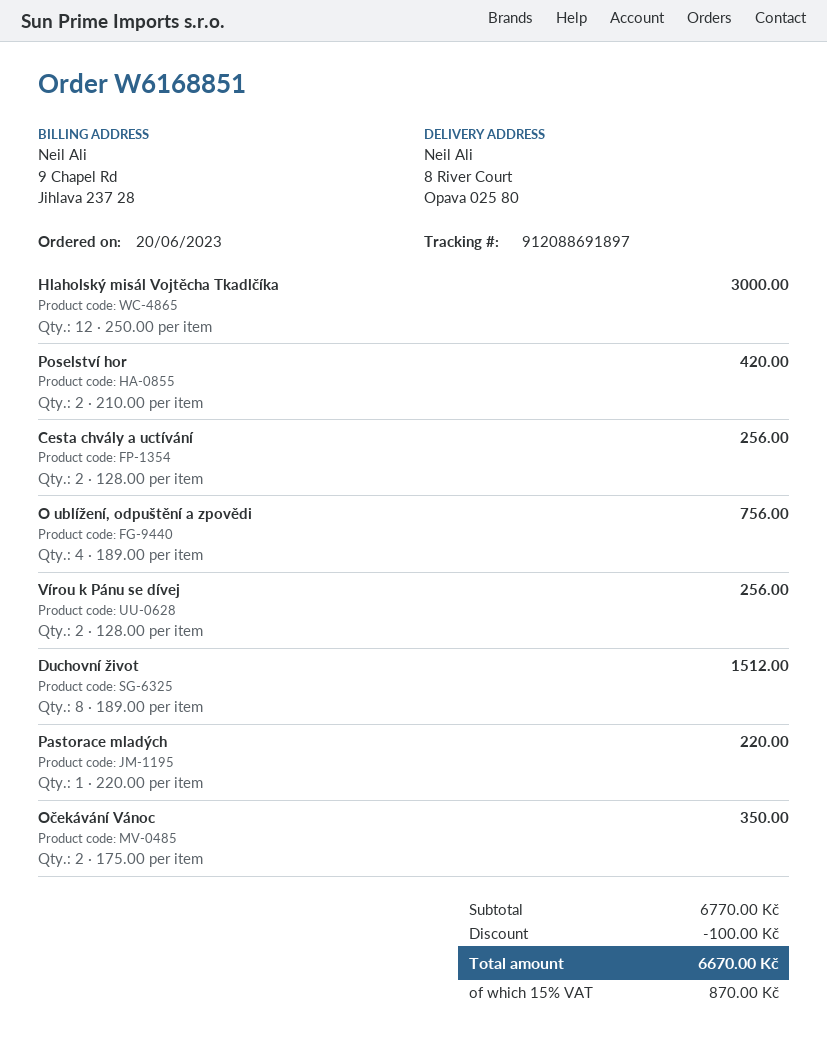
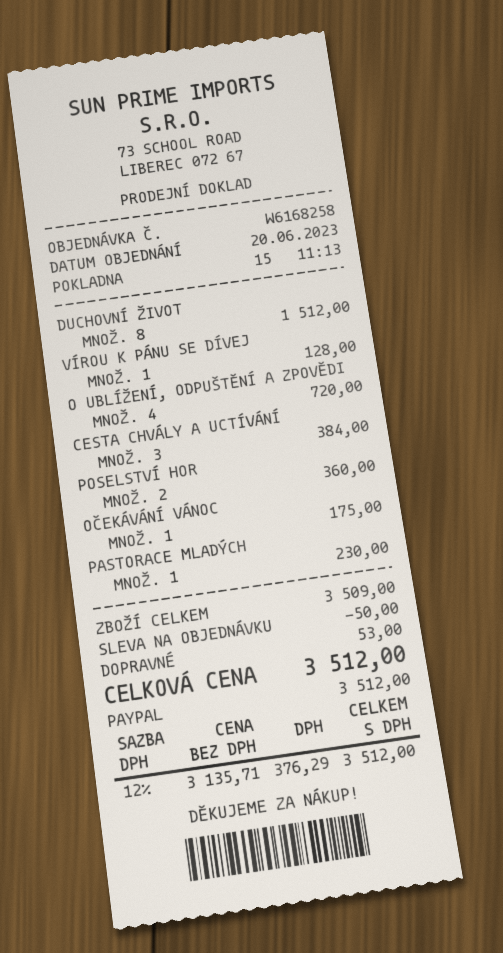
order number: W6168851 -> W6168258
Hlaholský misál Vojtěcha Tkadlčíka: 12 for 3000.00 -> none
Poselství hor: 2 for 420.00 -> 2 for 360.00
Cesta chvály a uctívání: 2 for 256.00 -> 3 for 384.00
O ublížení, odpuštění a zpovědi: 4 for 756.00 -> 4 for 720.00
Vírou k Pánu se dívej: 2 for 256.00 -> 1 for 128.00
Pastorace mladých: 1 for 220.00 -> 1 for 230.00
Očekávání Vánoc: 2 for 350.00 -> 1 for 175.00
subtotal: 6770.00 -> 3509.00
discount: 100.00 -> 50.00
shipping: none -> 53.00
tax: 15% = 870.00 -> 12% = 376.29
total: 6670.00 -> 3512.00

